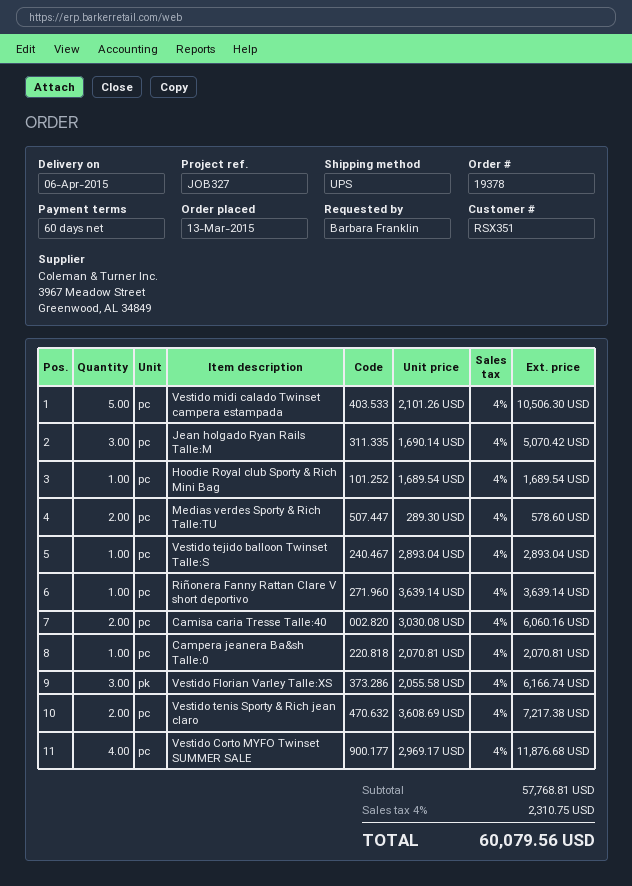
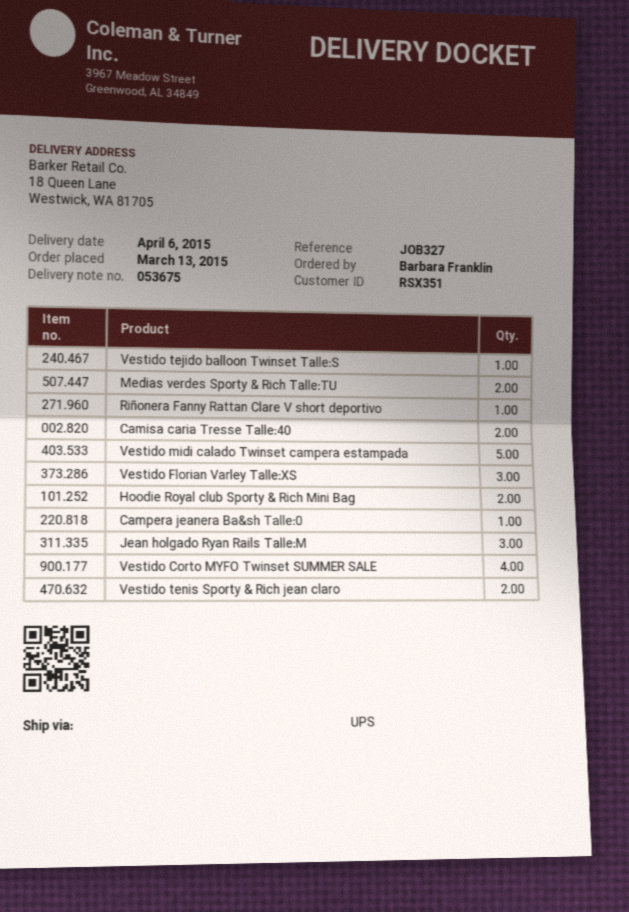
Hoodie Royal club Sporty & Rich Mini Bag: 1 -> 2

